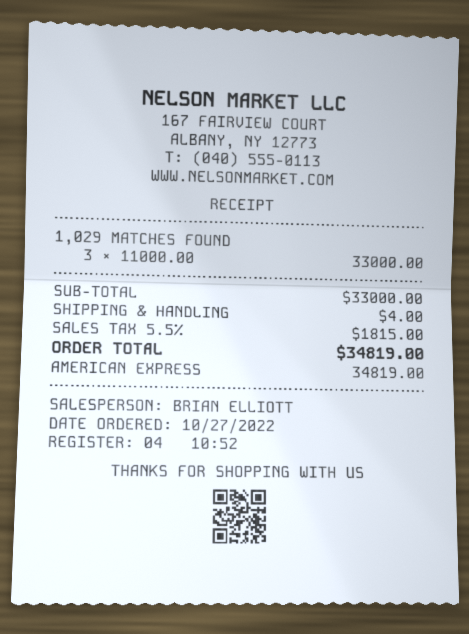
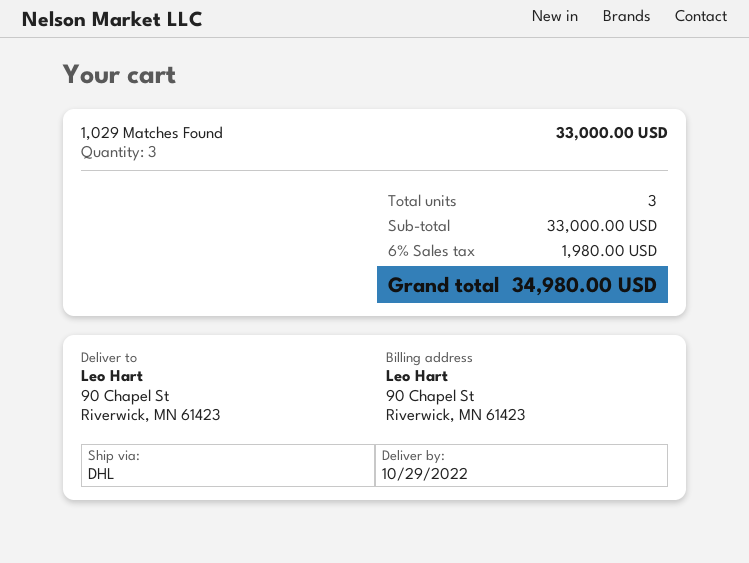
shipping: 4.00 -> none
tax: 5.5% = 1815.00 -> 6% = 1980.00
total: 34819.00 -> 34980.00

